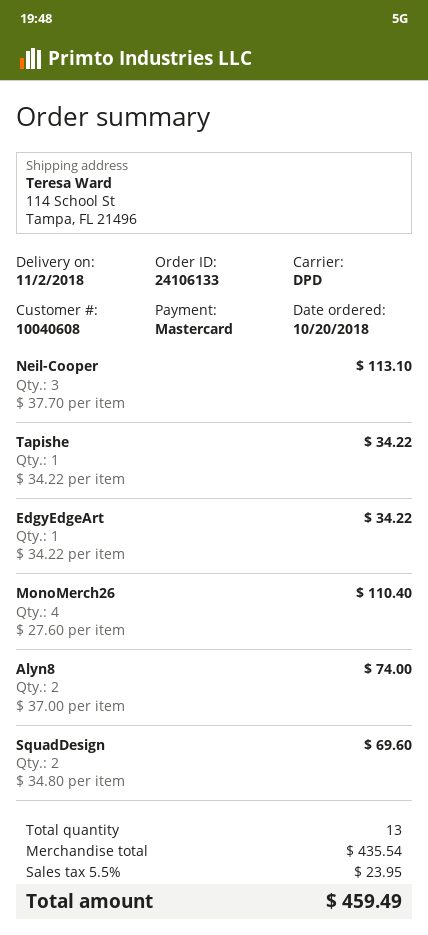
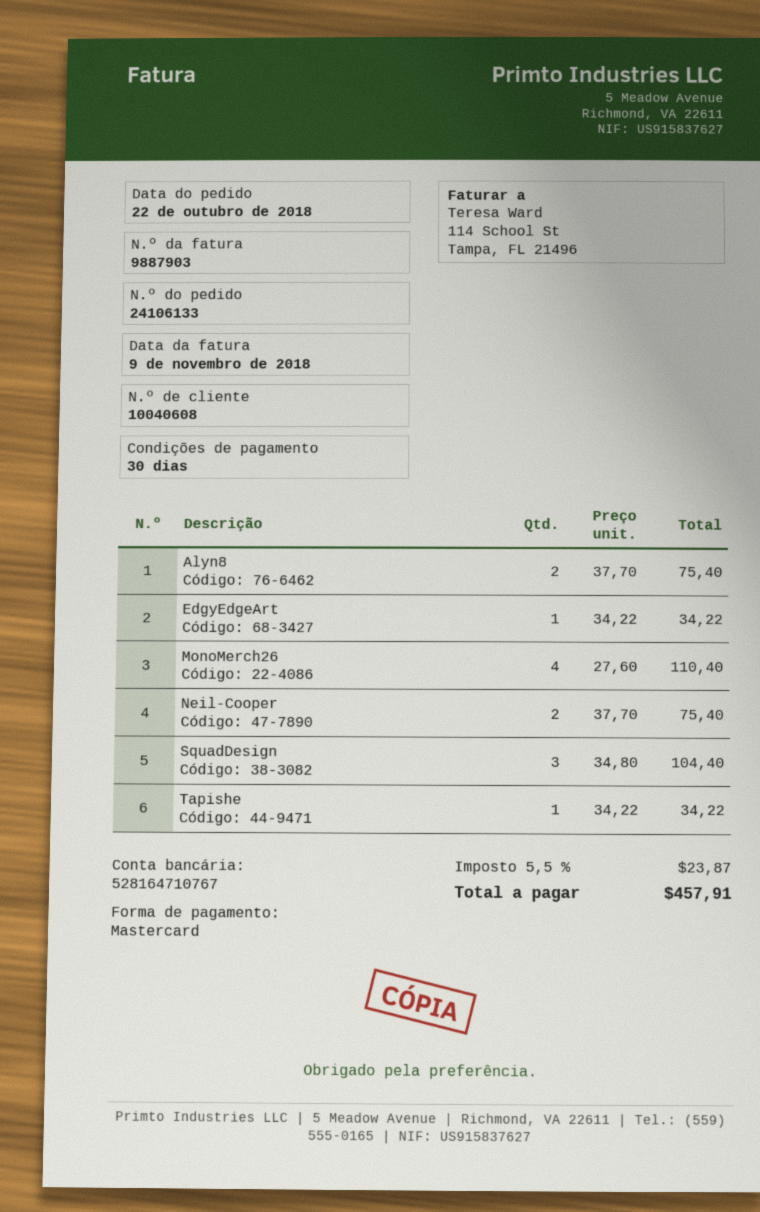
order date: 2018-10-20 -> 2018-10-22
Neil-Cooper: 3 x 37.70 = 113.10 -> 2 x 37.70 = 75.40
Alyn8: 2 x 37.00 = 74.00 -> 2 x 37.70 = 75.40
SquadDesign: 2 x 34.80 = 69.60 -> 3 x 34.80 = 104.40
tax: 5.5% = 23.95 -> 5.5% = 23.87
total: 459.49 -> 457.91

